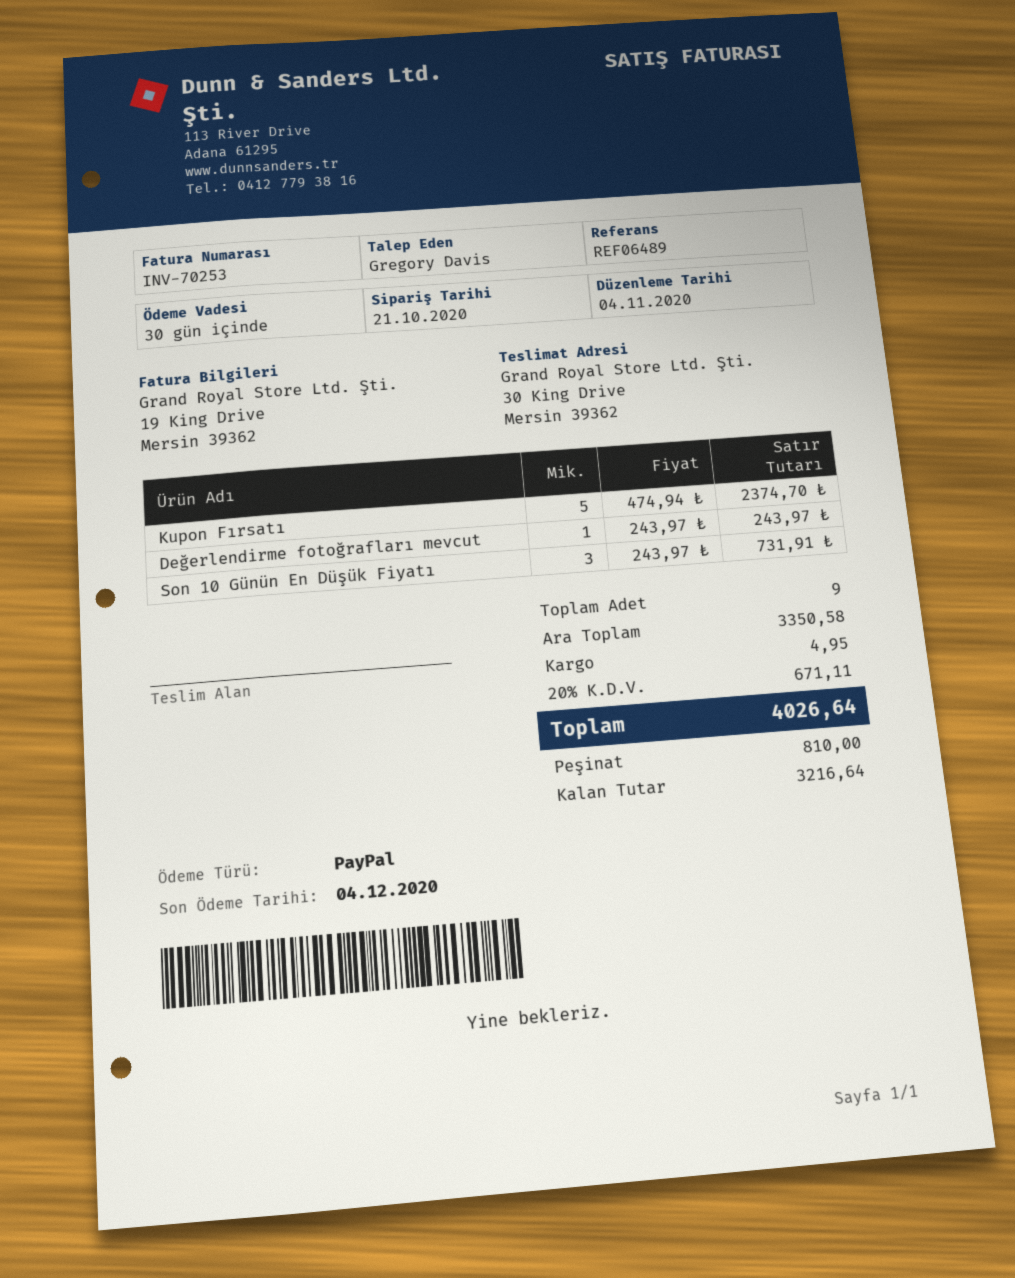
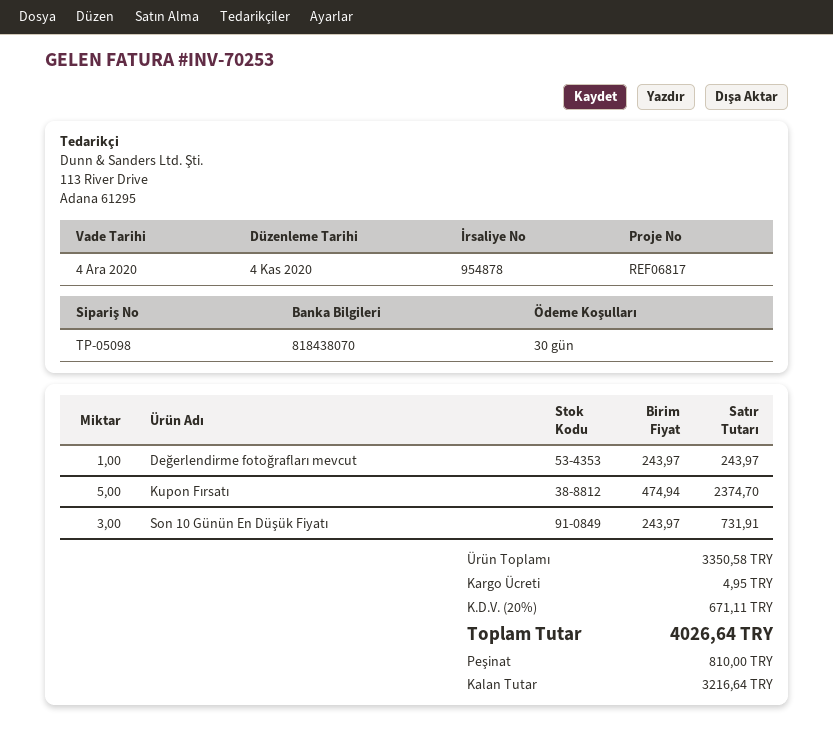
reference: REF06489 -> REF06817

